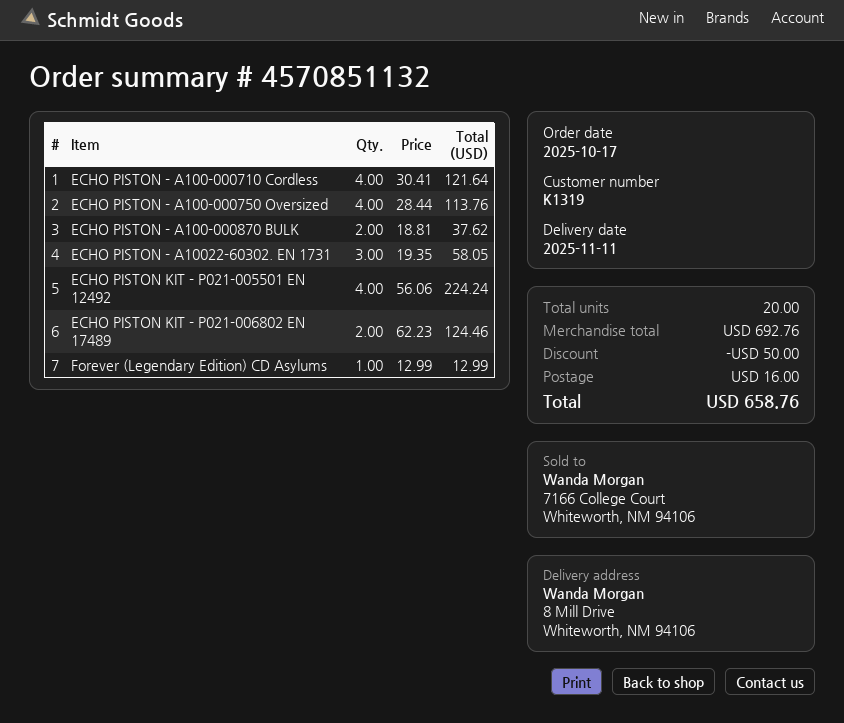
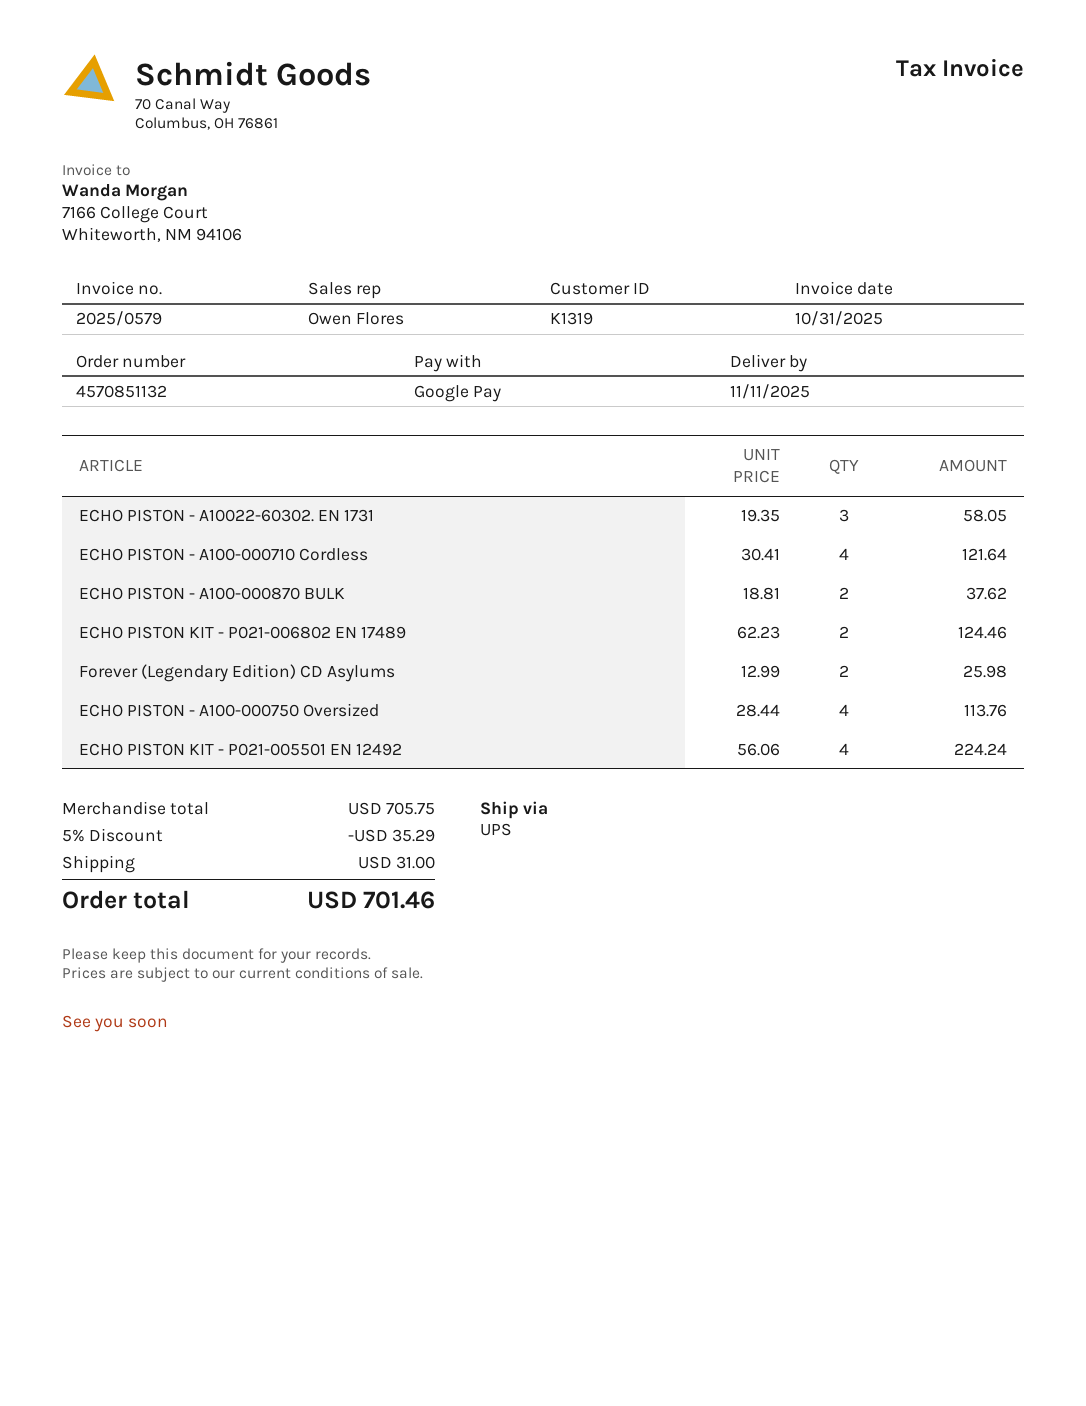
Forever (Legendary Edition) CD Asylums: 1 x 12.99 = 12.99 -> 2 x 12.99 = 25.98
subtotal: 692.76 -> 705.75
discount: 50.00 -> 35.29
shipping: 16.00 -> 31.00
total: 658.76 -> 701.46

